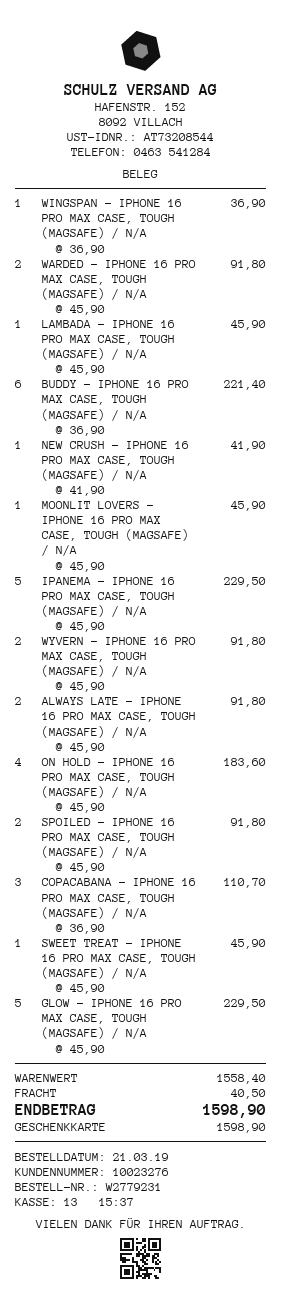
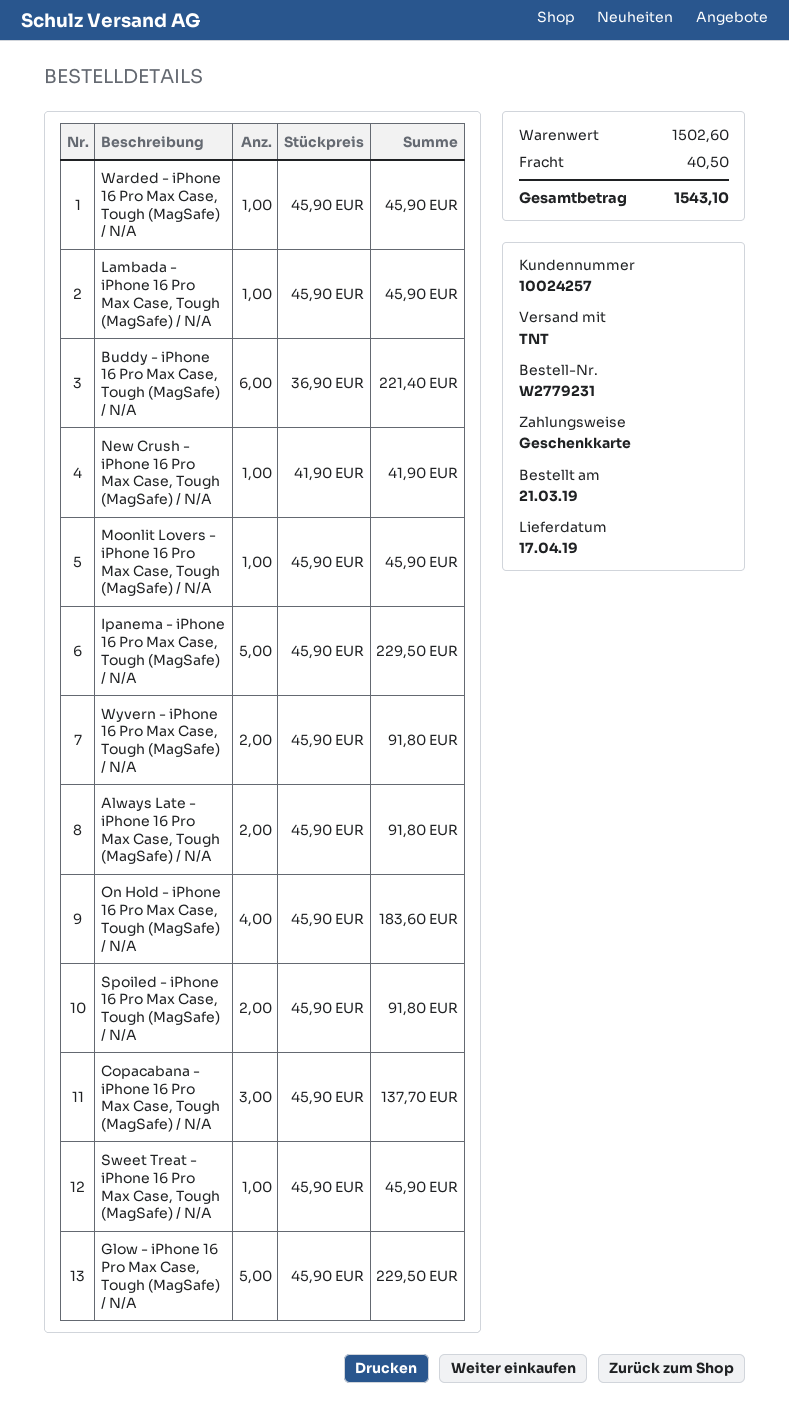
customer number: 10023276 -> 10024257
WINGSPAN - IPHONE 16 PRO MAX CASE, TOUGH (MAGSAFE) / N/A: 1 x 36.90 = 36.90 -> none
WARDED - IPHONE 16 PRO MAX CASE, TOUGH (MAGSAFE) / N/A: 2 x 45.90 = 91.80 -> 1 x 45.90 = 45.90
COPACABANA - IPHONE 16 PRO MAX CASE, TOUGH (MAGSAFE) / N/A: 3 x 36.90 = 110.70 -> 3 x 45.90 = 137.70
subtotal: 1558.40 -> 1502.60
total: 1598.90 -> 1543.10

